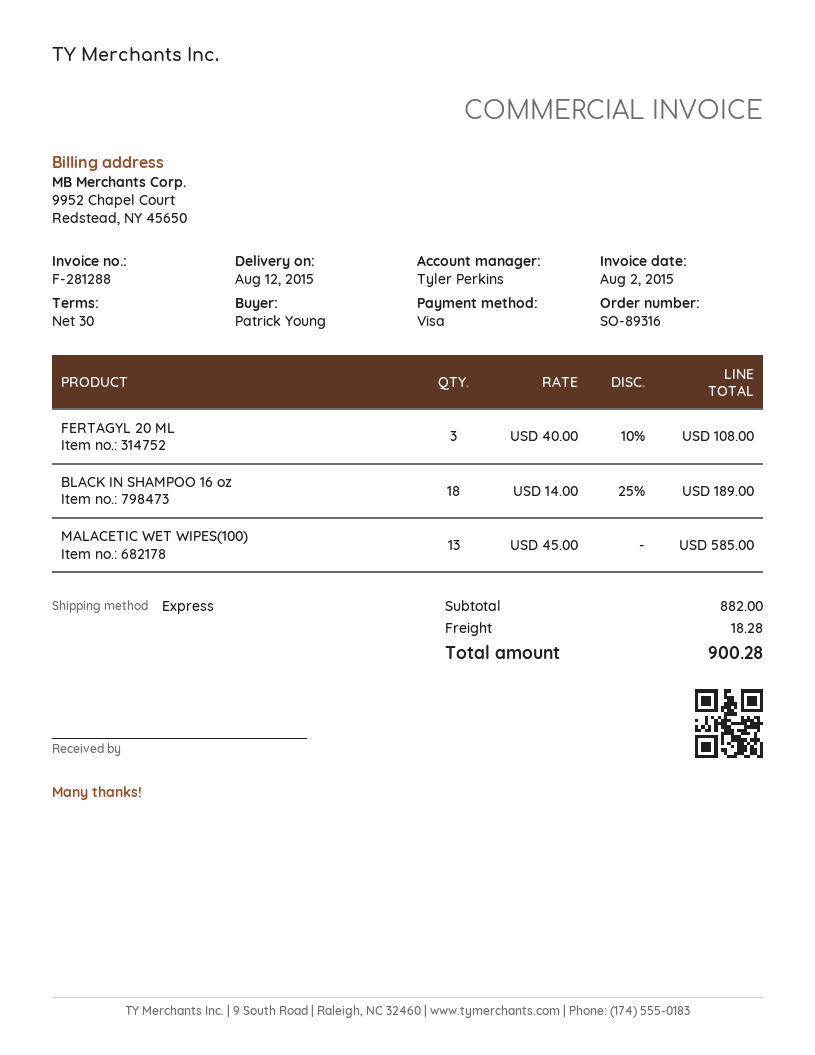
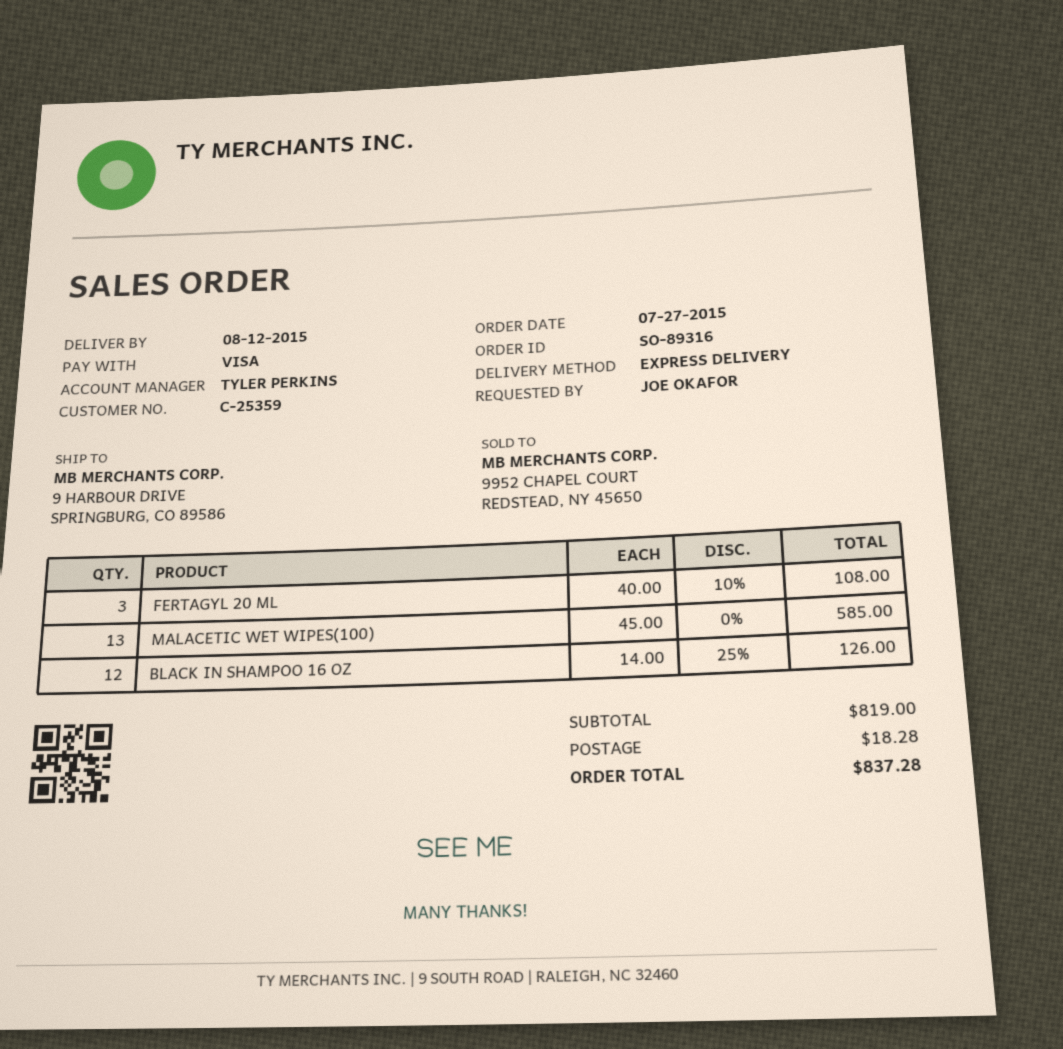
ordered by: Patrick Young -> JOE OKAFOR
BLACK IN SHAMPOO 16 oz: 18 x 14.00 - 25% = 189.00 -> 12 x 14.00 - 25% = 126.00
subtotal: 882.00 -> 819.00
total: 900.28 -> 837.28

